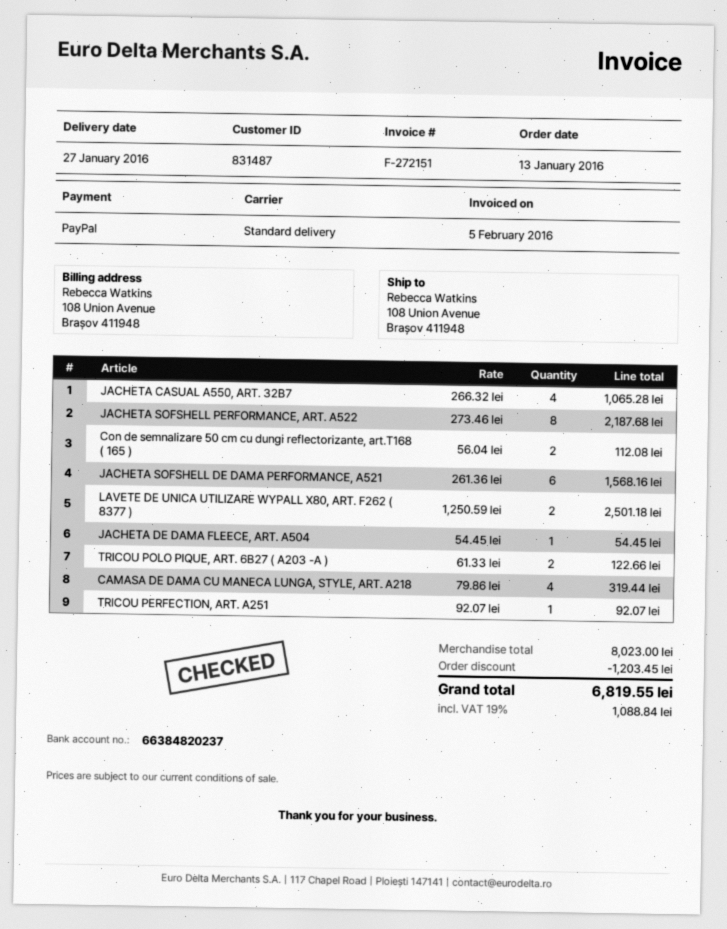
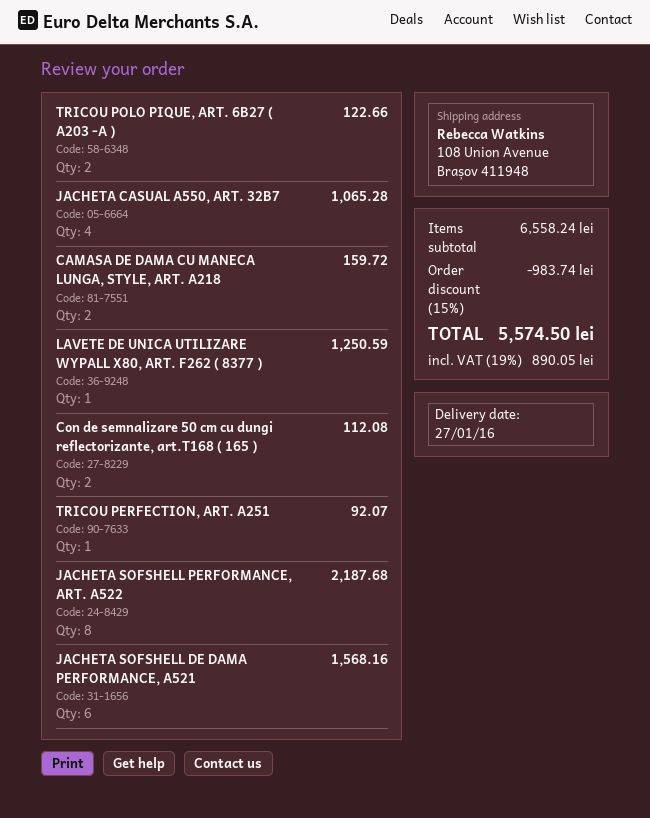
LAVETE DE UNICA UTILIZARE WYPALL X80, ART. F262 ( 8377 ): 2 for 2501.18 -> 1 for 1250.59
JACHETA DE DAMA FLEECE, ART. A504: 1 for 54.45 -> none
CAMASA DE DAMA CU MANECA LUNGA, STYLE, ART. A218: 4 for 319.44 -> 2 for 159.72
subtotal: 8023.00 -> 6558.24
discount: 1203.45 -> 983.74
tax: 19% = 1088.84 -> 19% = 890.05
total: 6819.55 -> 5574.50

